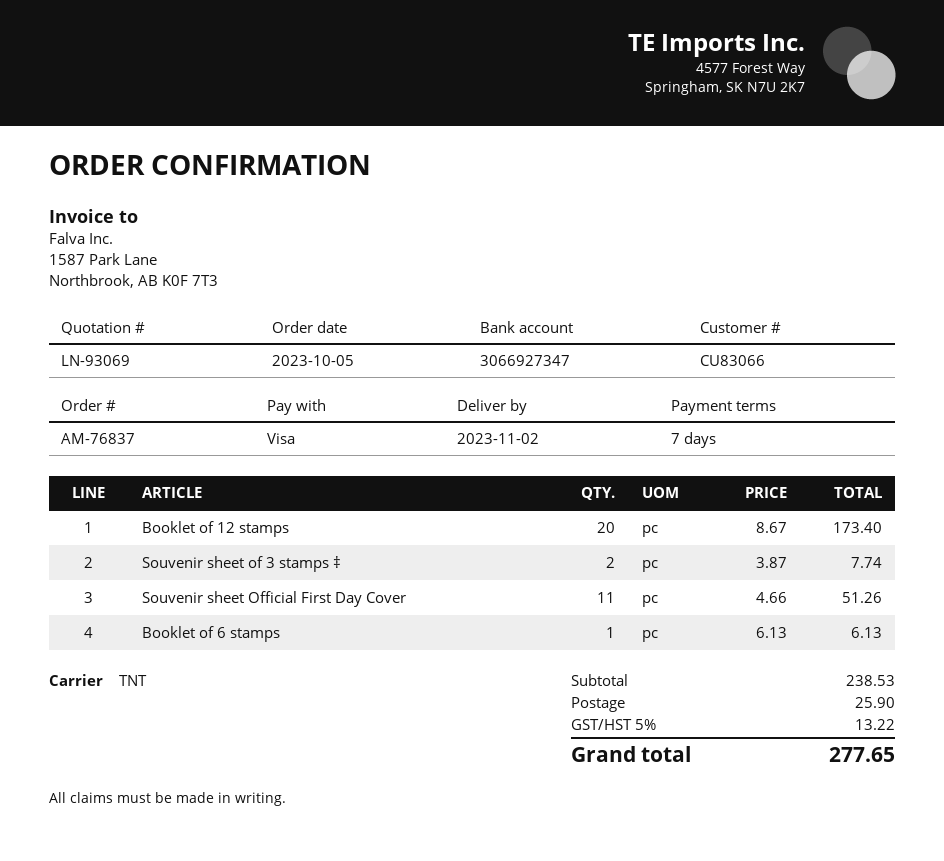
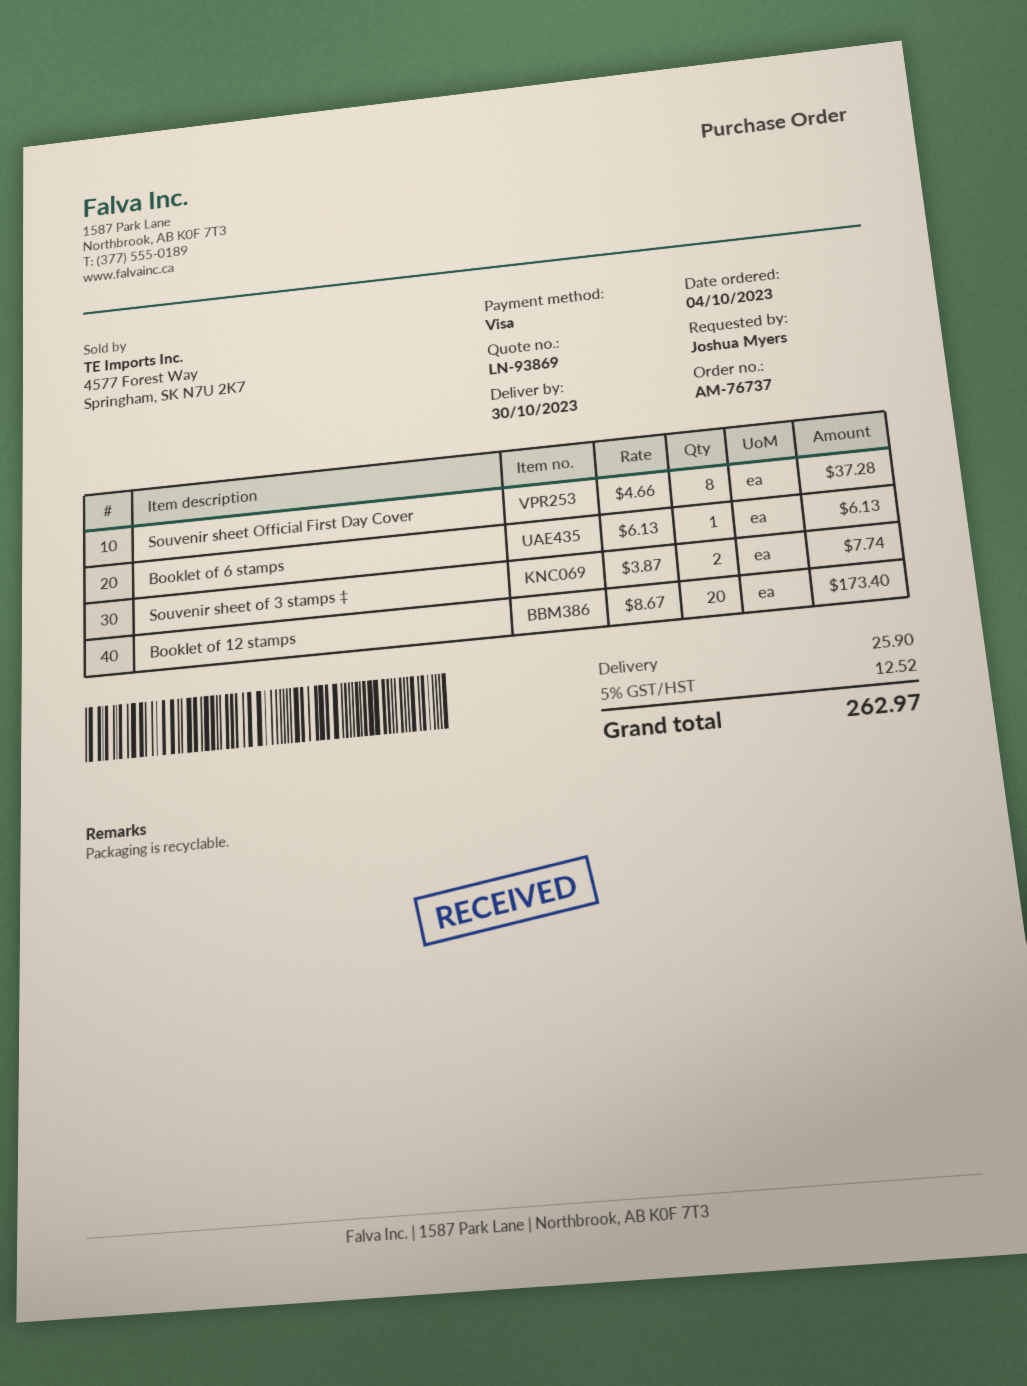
quote number: LN-93069 -> LN-93869
order number: AM-76837 -> AM-76737
order date: 2023-10-05 -> 2023-10-04
delivery date: 2023-11-02 -> 2023-10-30
Souvenir sheet Official First Day Cover: 11 x 4.66 = 51.26 -> 8 x 4.66 = 37.28
tax: 5% = 13.22 -> 5% = 12.52
total: 277.65 -> 262.97

